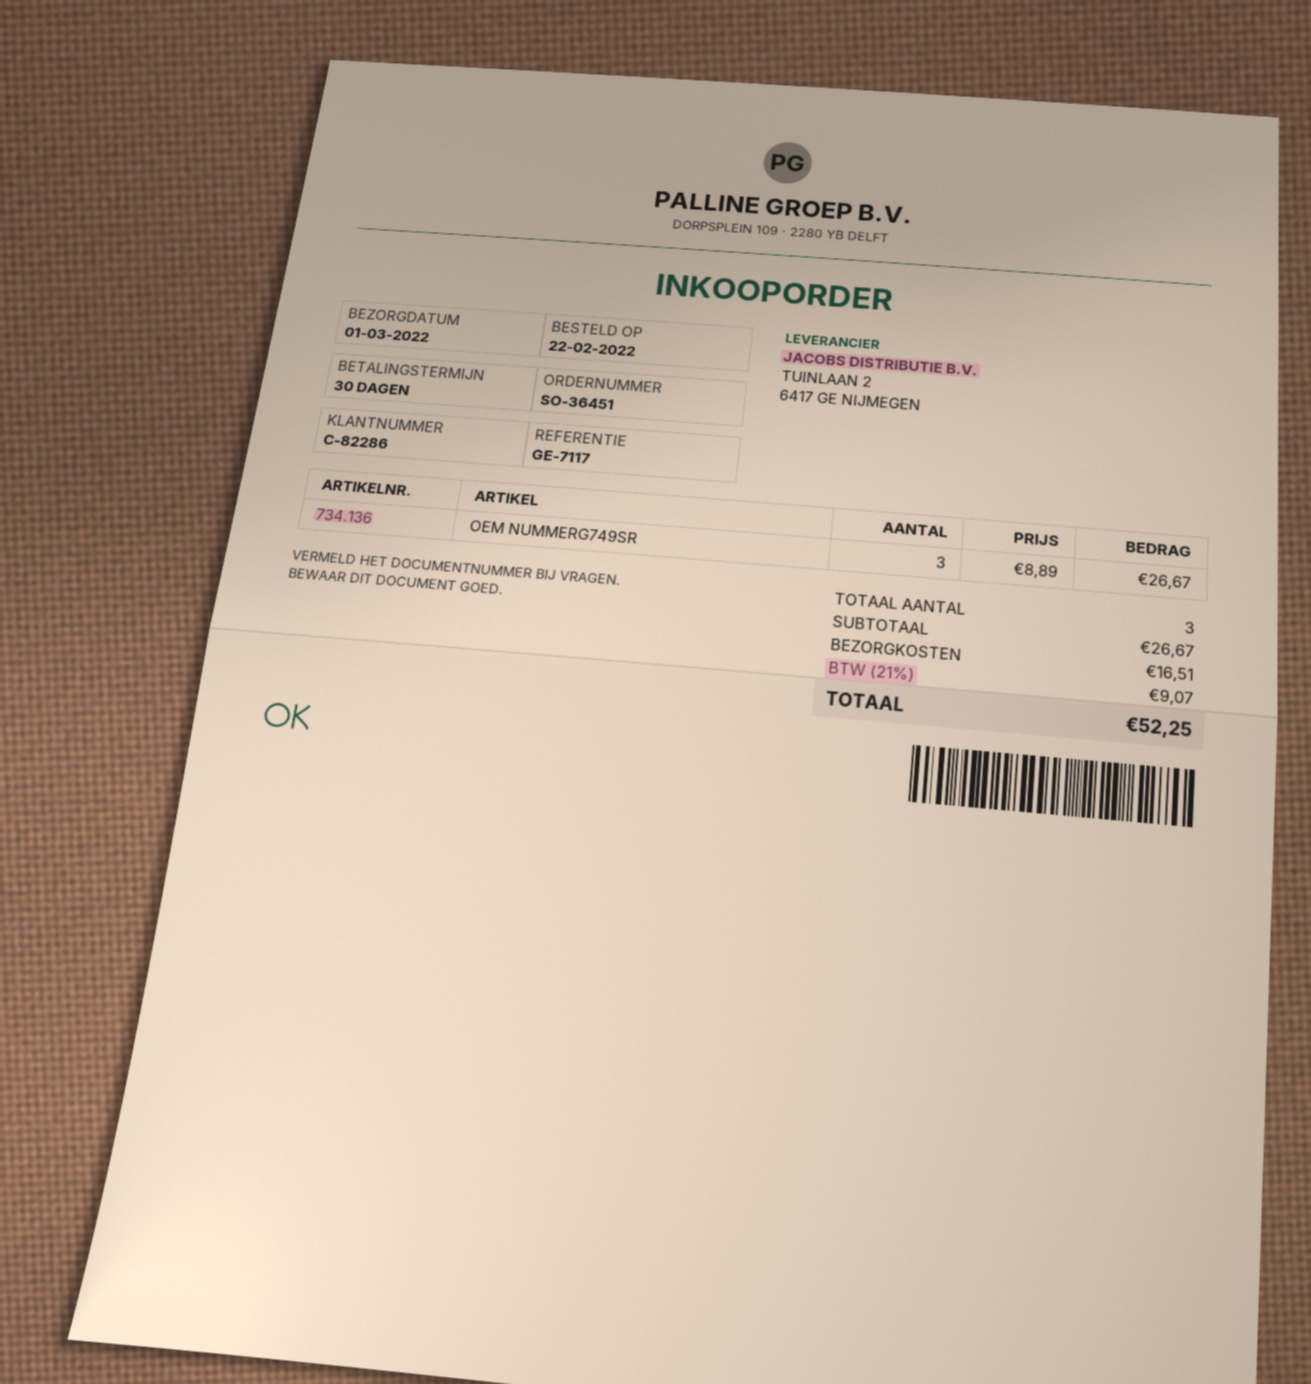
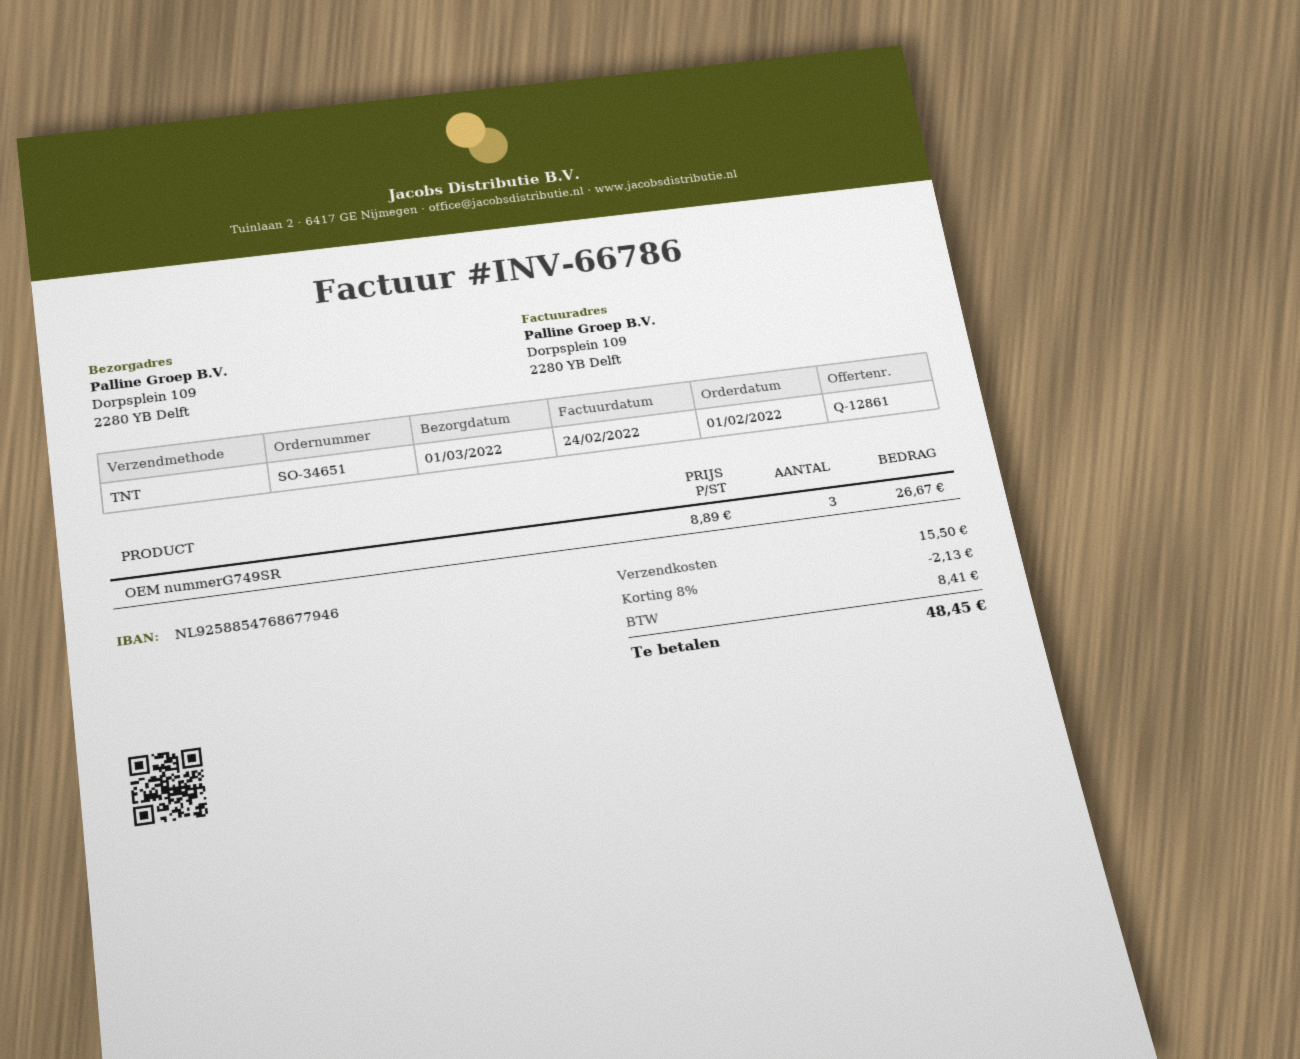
order number: SO-36451 -> SO-34651
order date: 2022-02-22 -> 2022-02-01
discount: none -> 8% = 2.13
shipping: 16.51 -> 15.50
tax: 9.07 -> 8.41
total: 52.25 -> 48.45

